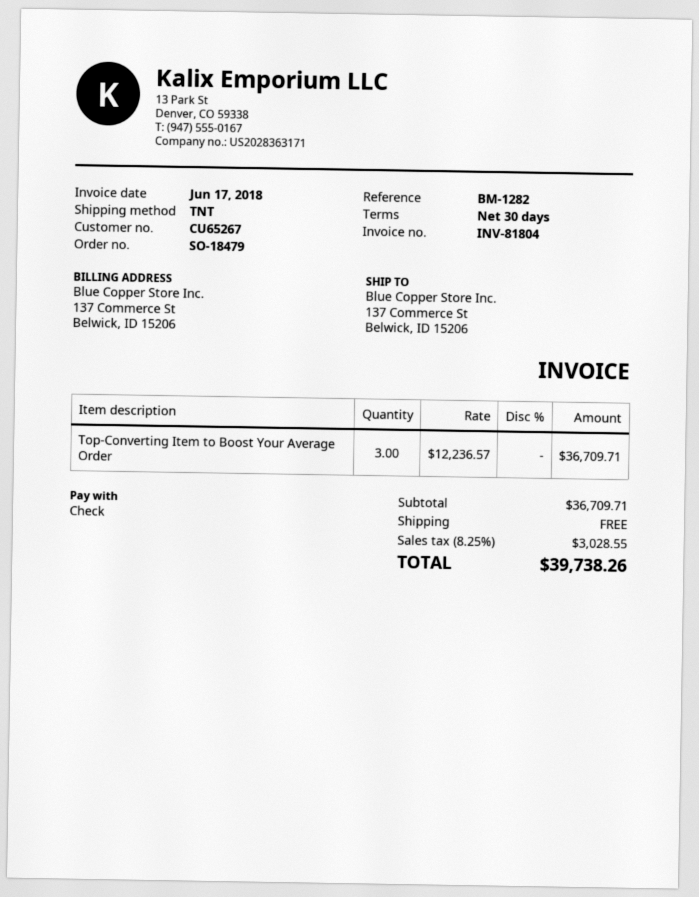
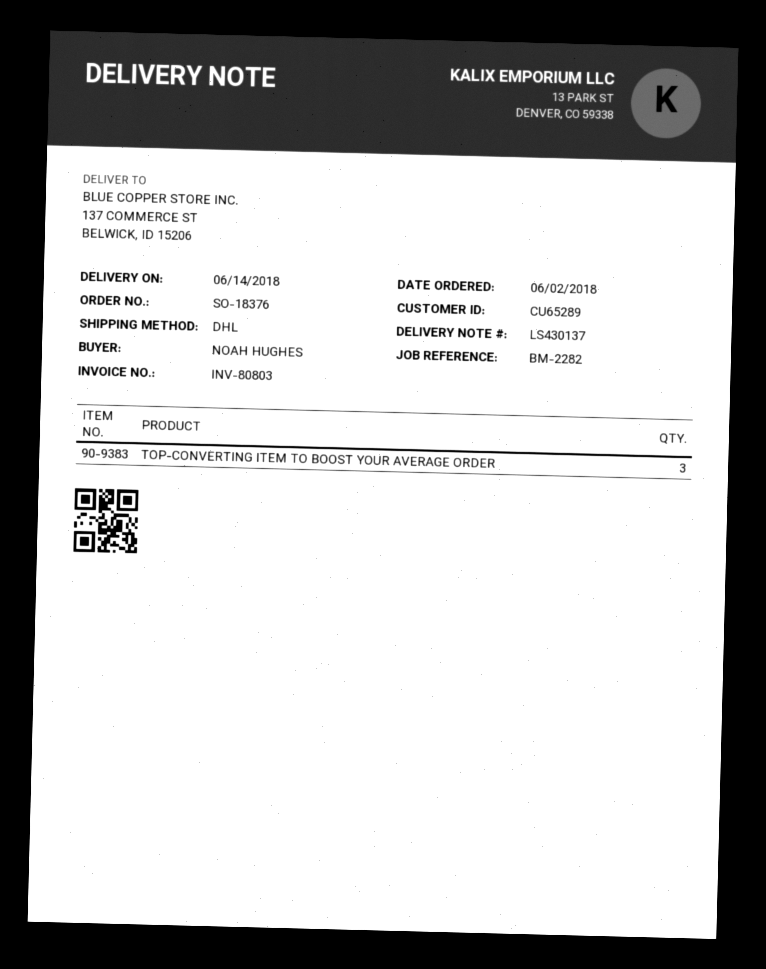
order number: SO-18479 -> SO-18376
invoice number: INV-81804 -> INV-80803
customer number: CU65267 -> CU65289
reference: BM-1282 -> BM-2282
shipping method: TNT -> DHL

